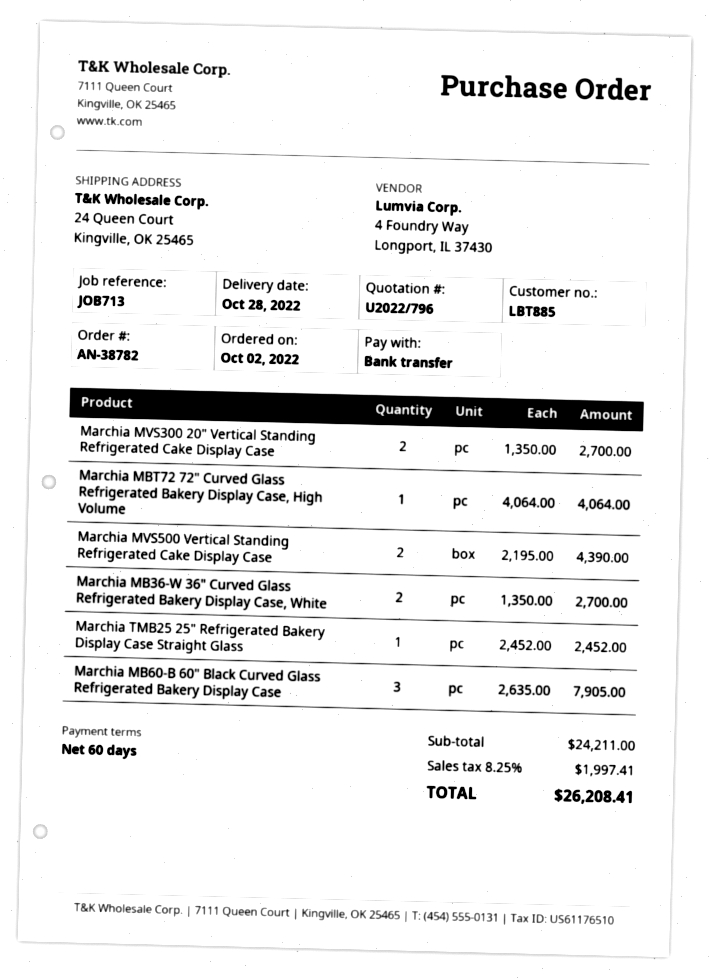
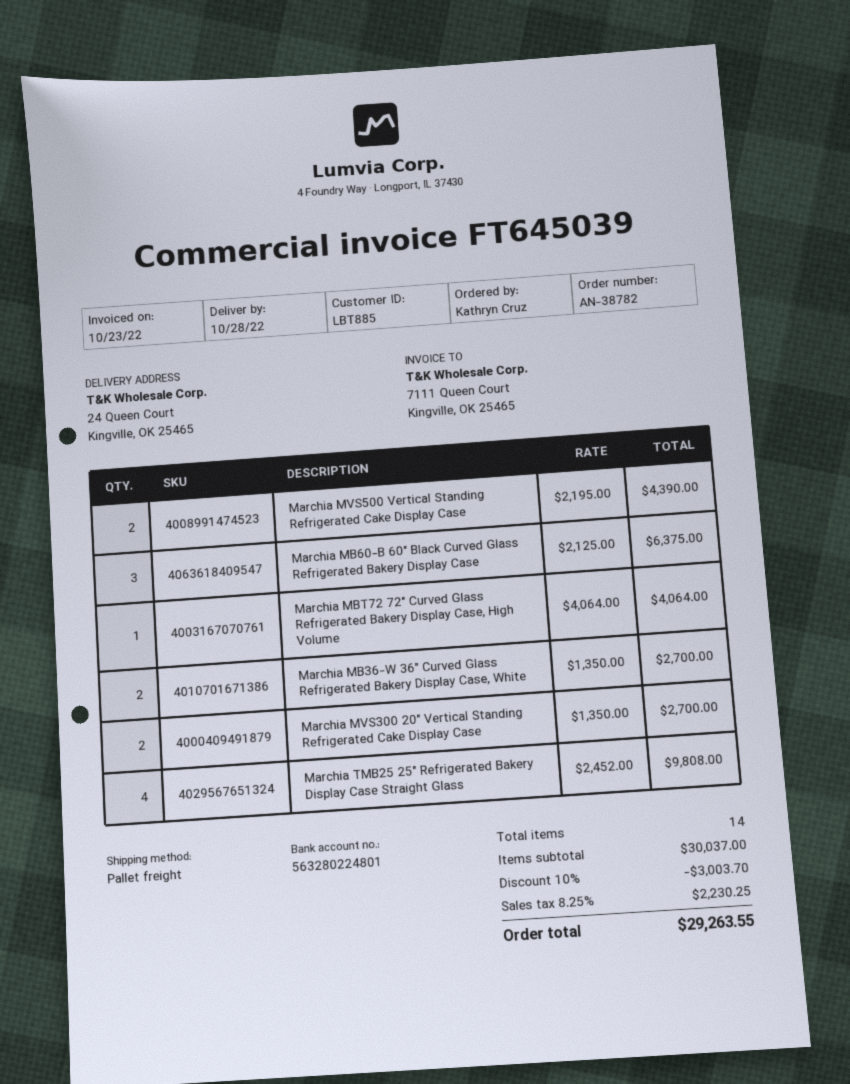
Marchia TMB25 25" Refrigerated Bakery Display Case Straight Glass: 1 x 2452.00 = 2452.00 -> 4 x 2452.00 = 9808.00
Marchia MB60-B 60" Black Curved Glass Refrigerated Bakery Display Case: 3 x 2635.00 = 7905.00 -> 3 x 2125.00 = 6375.00
subtotal: 24211.00 -> 30037.00
discount: none -> 10% = 3003.70
tax: 8.25% = 1997.41 -> 8.25% = 2230.25
total: 26208.41 -> 29263.55

